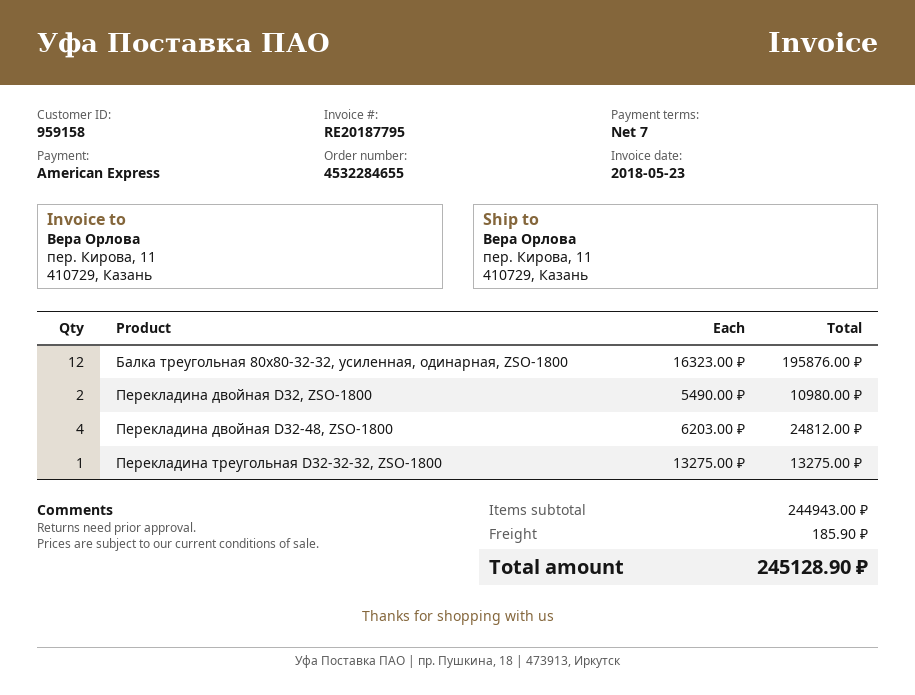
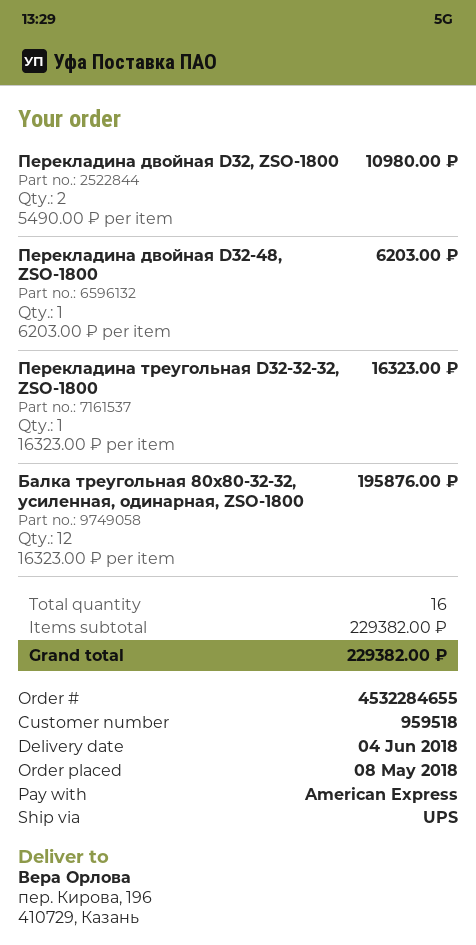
customer number: 959158 -> 959518
ship to: пер. Кирова, 11, 410729, Казань -> пер. Кирова, 196, 410729, Казань
Перекладина двойная D32-48, ZSO-1800: 4 x 6203.00 = 24812.00 -> 1 x 6203.00 = 6203.00
Перекладина треугольная D32-32-32, ZSO-1800: 1 x 13275.00 = 13275.00 -> 1 x 16323.00 = 16323.00
subtotal: 244943.00 -> 229382.00
shipping: 185.90 -> none
total: 245128.90 -> 229382.00

